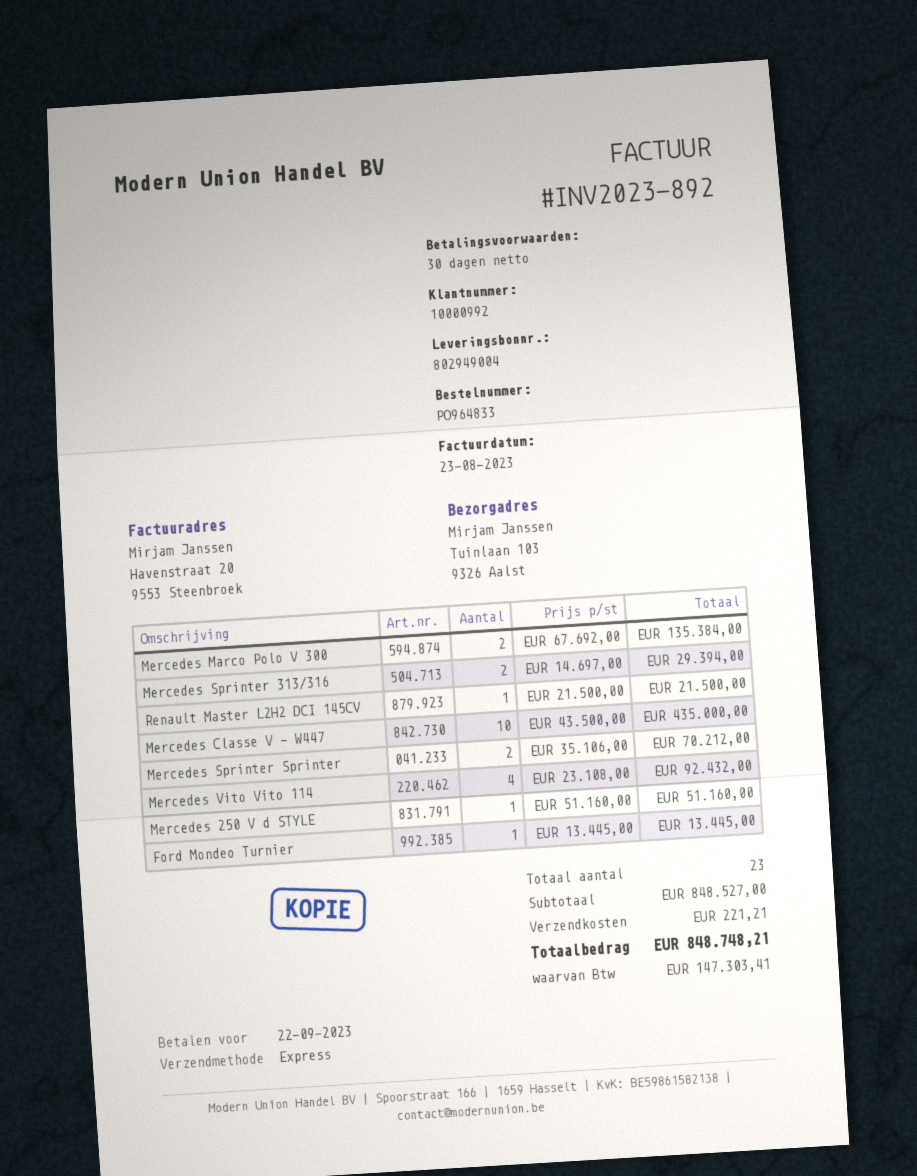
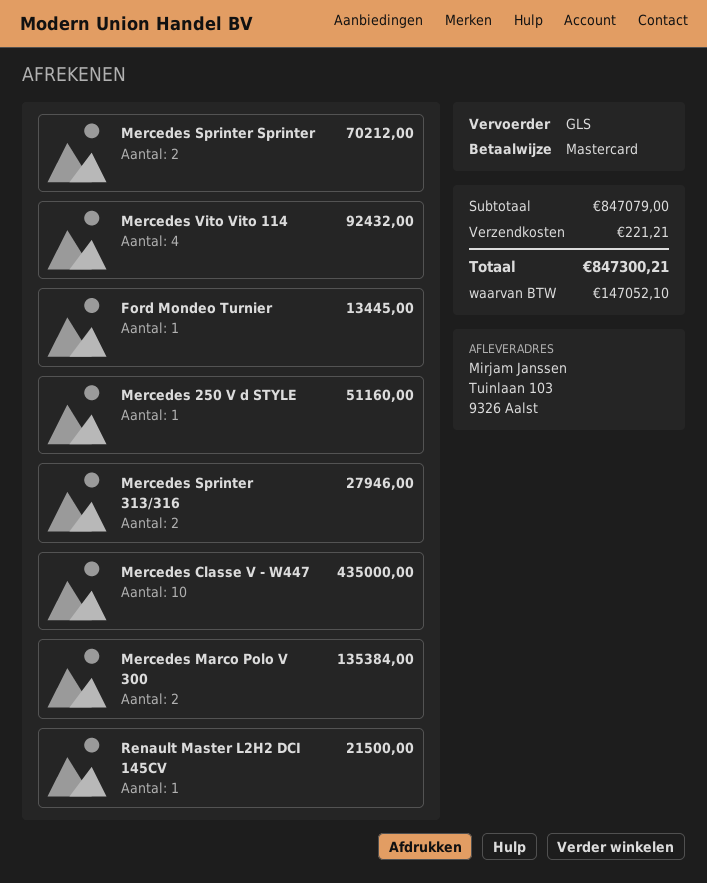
shipping method: express -> GLS
Mercedes Sprinter 313/316: 2 for 29394.00 -> 2 for 27946.00
subtotal: 848527.00 -> 847079.00
tax: 147303.41 -> 147052.10
total: 848748.21 -> 847300.21

